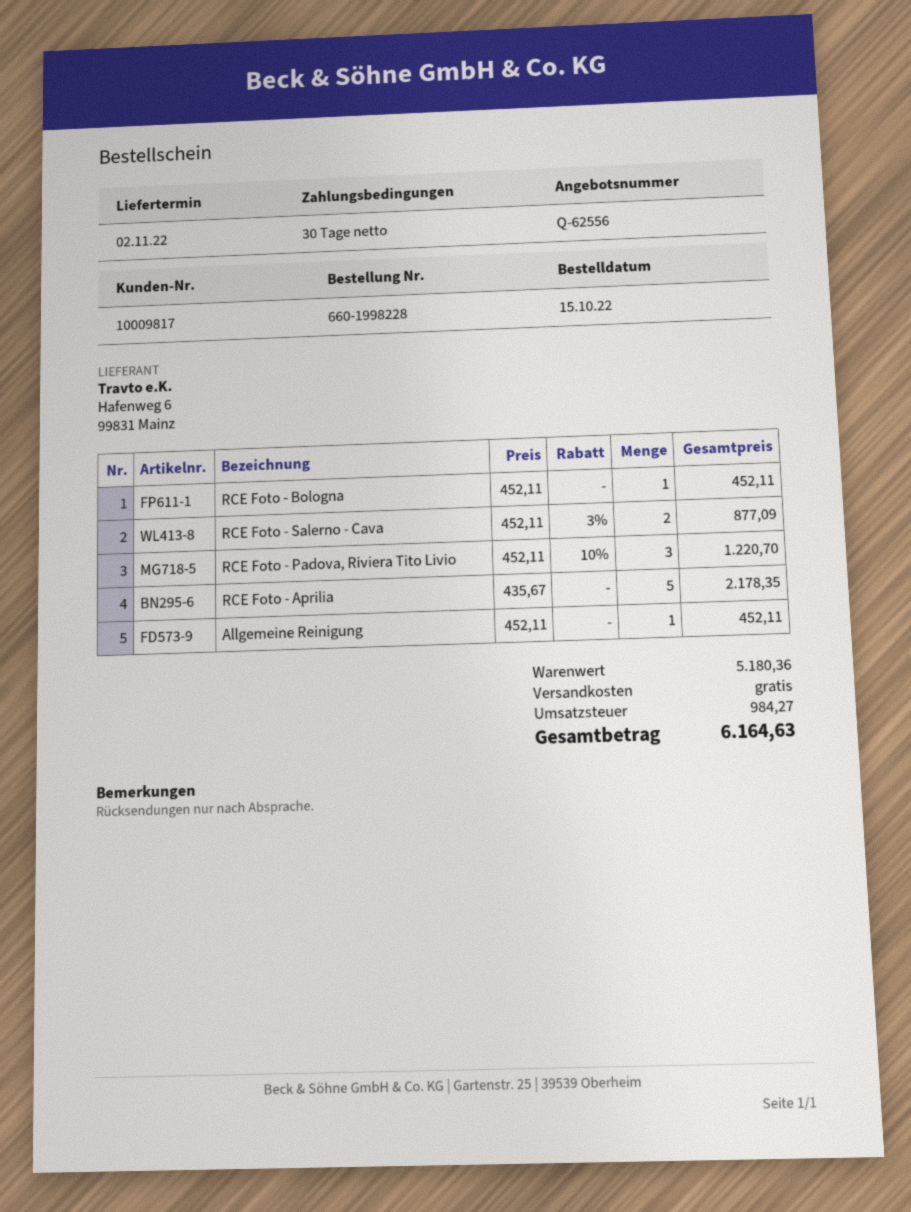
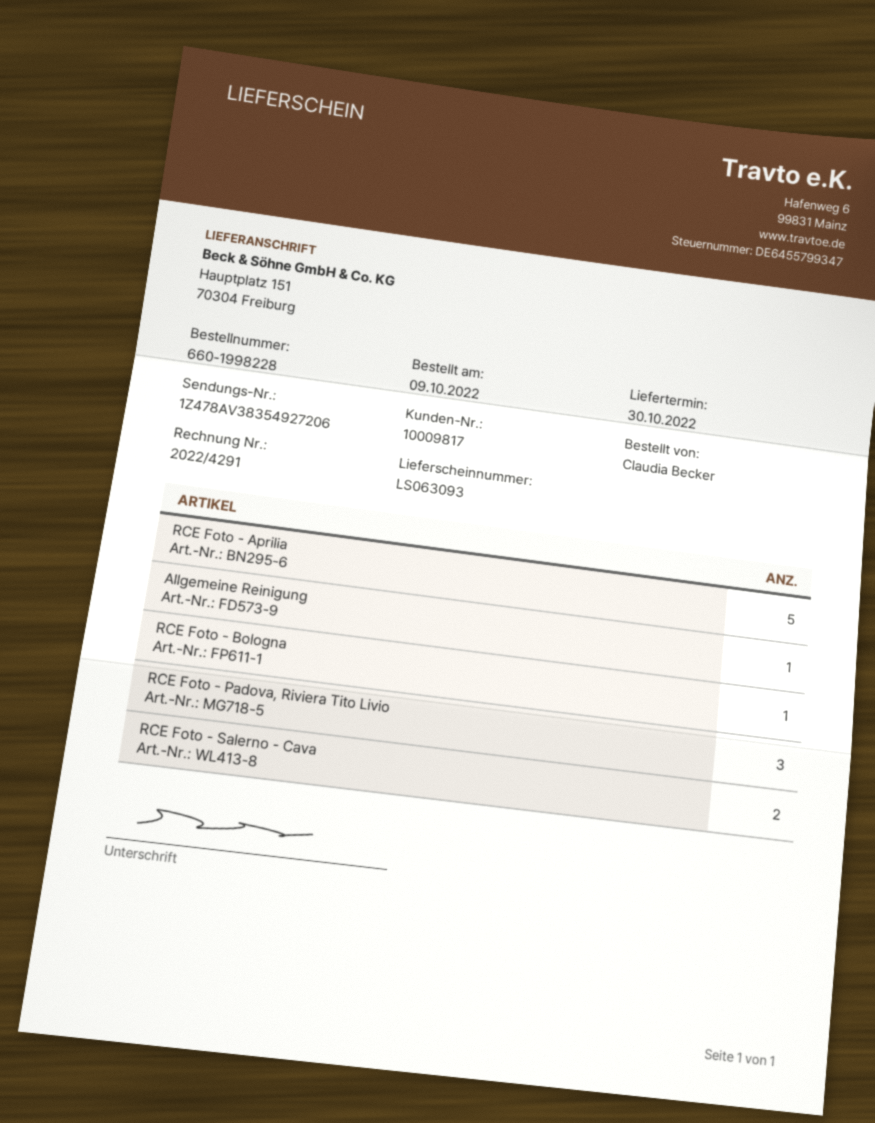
order date: 2022-10-15 -> 2022-10-09
delivery date: 2022-11-02 -> 2022-10-30

